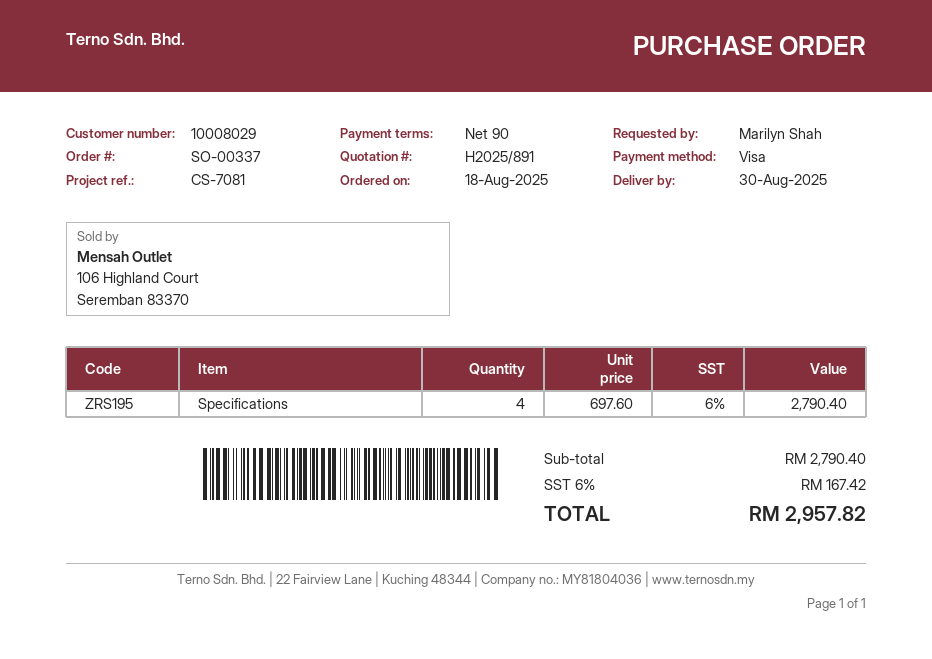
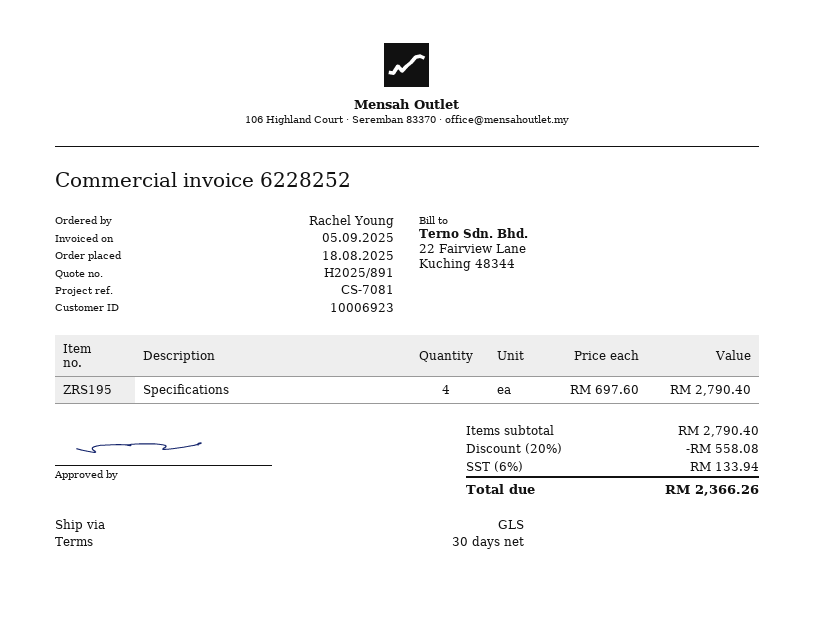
payment terms: 90 days -> 30 days
customer number: 10008029 -> 10006923
ordered by: Marilyn Shah -> Rachel Young
discount: none -> 20% = 558.08
tax: 6% = 167.42 -> 6% = 133.94
total: 2957.82 -> 2366.26

